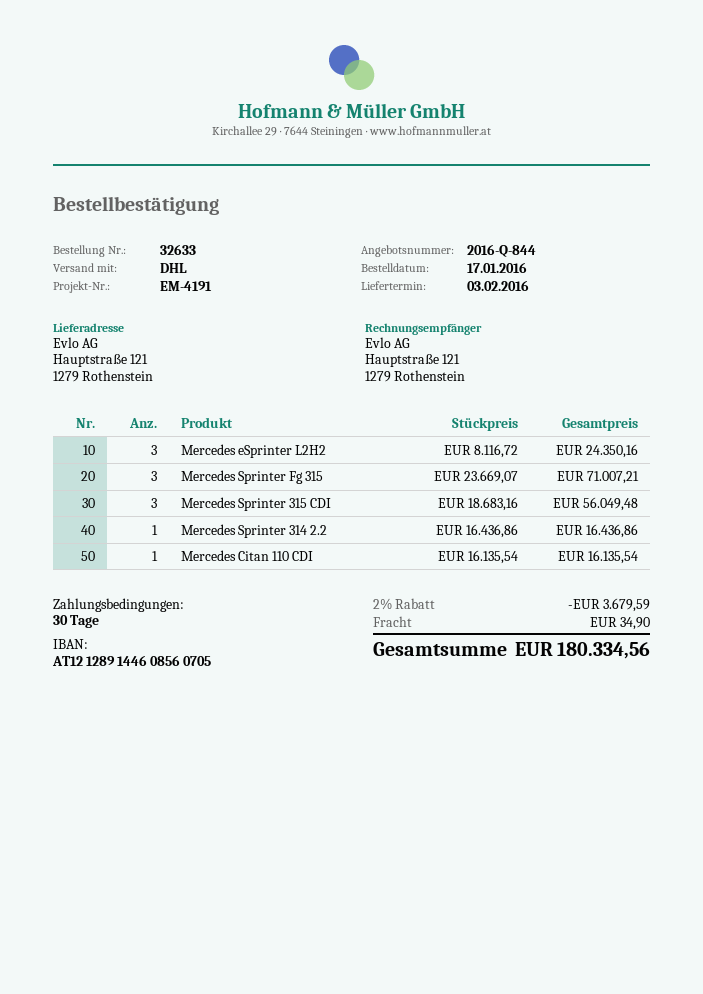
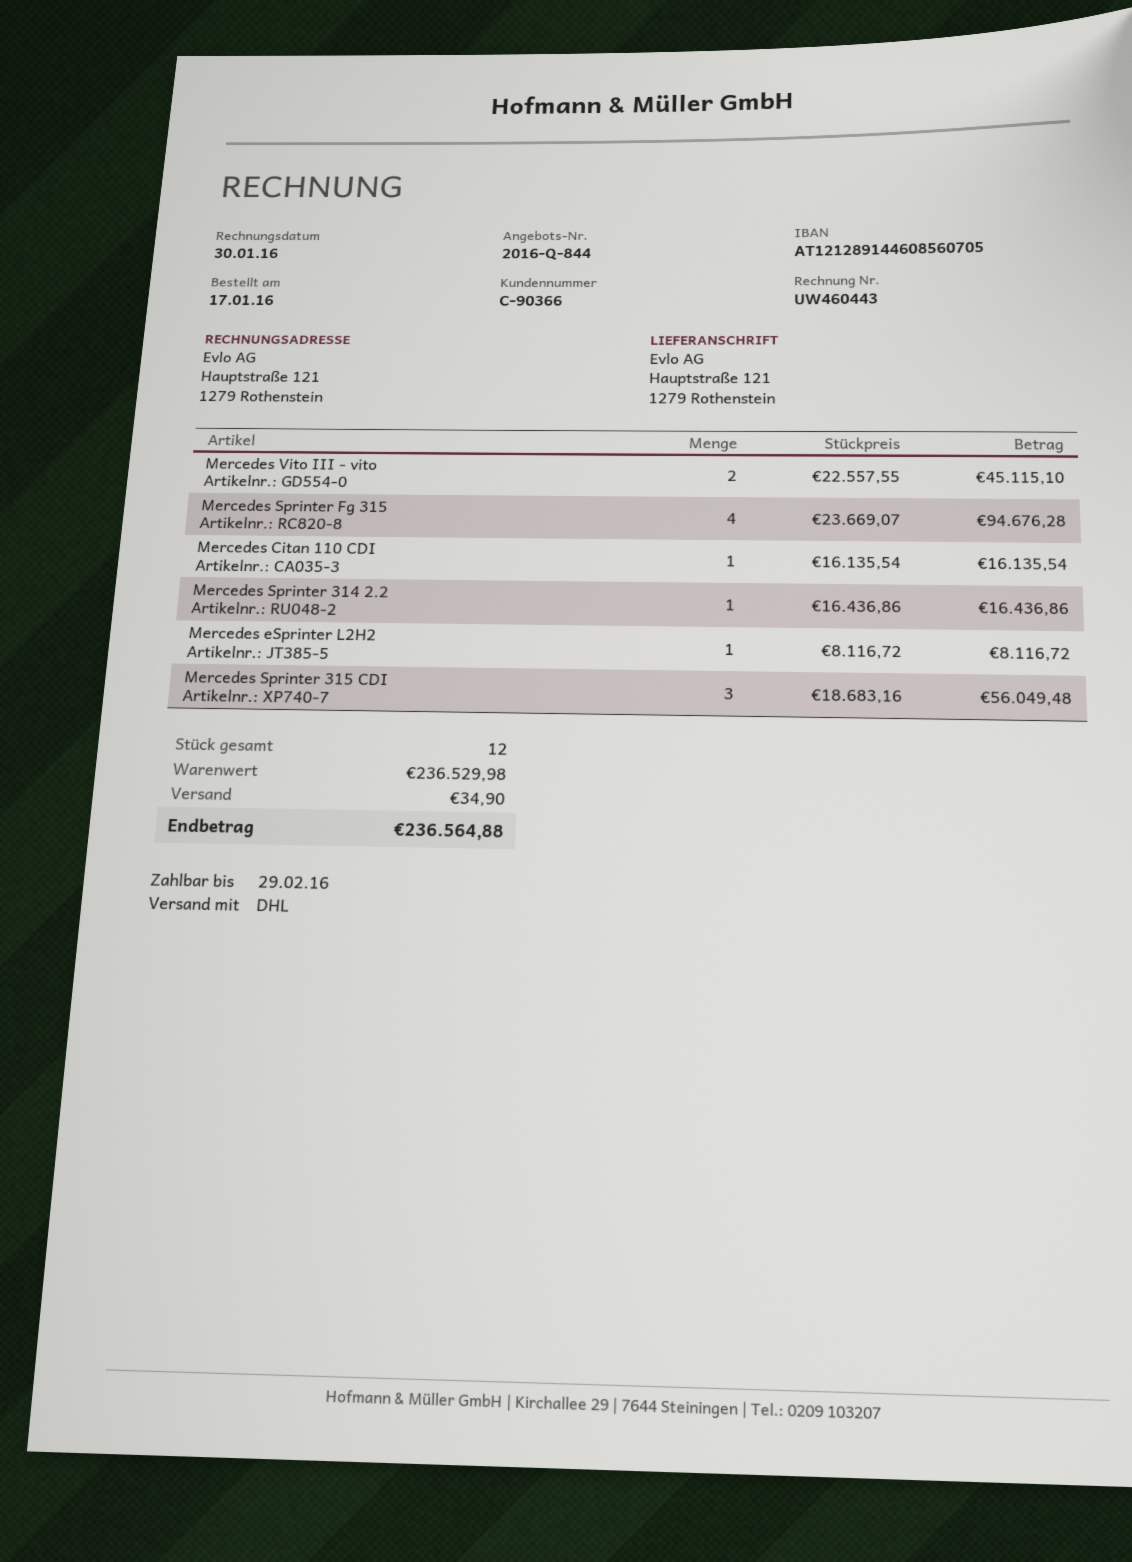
Mercedes eSprinter L2H2: 3 x 8116.72 = 24350.16 -> 1 x 8116.72 = 8116.72
Mercedes Sprinter Fg 315: 3 x 23669.07 = 71007.21 -> 4 x 23669.07 = 94676.28
Mercedes Vito III - vito: none -> 2 x 22557.55 = 45115.10
discount: 2% = 3679.59 -> none
total: 180334.56 -> 236564.88

